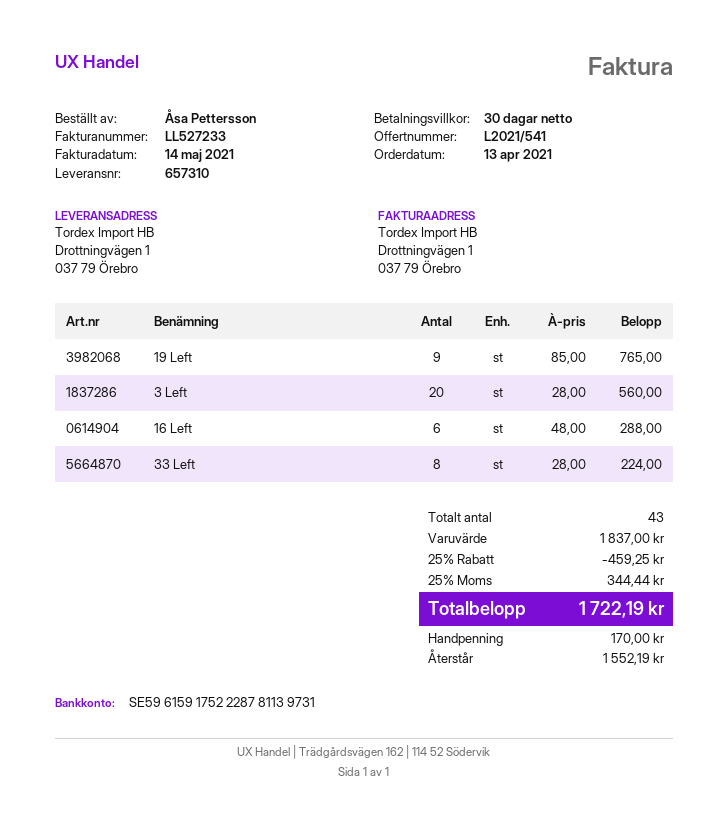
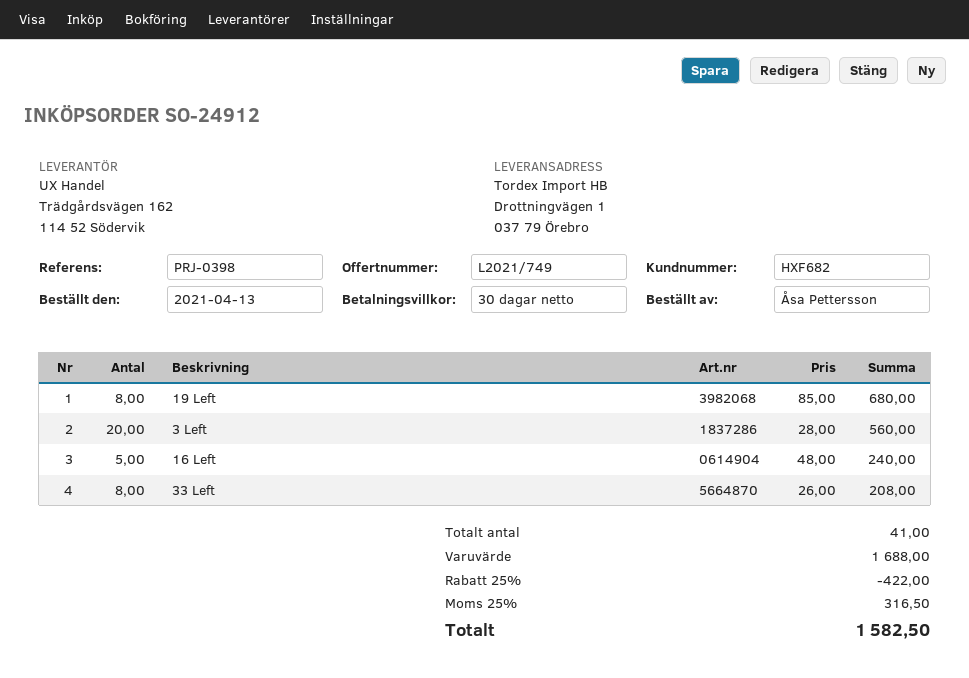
quote number: L2021/541 -> L2021/749
19 Left: 9 x 85.00 = 765.00 -> 8 x 85.00 = 680.00
16 Left: 6 x 48.00 = 288.00 -> 5 x 48.00 = 240.00
33 Left: 8 x 28.00 = 224.00 -> 8 x 26.00 = 208.00
total quantity: 43 -> 41
subtotal: 1837.00 -> 1688.00
discount: 25% = 459.25 -> 25% = 422.00
tax: 25% = 344.44 -> 25% = 316.50
total: 1722.19 -> 1582.50

